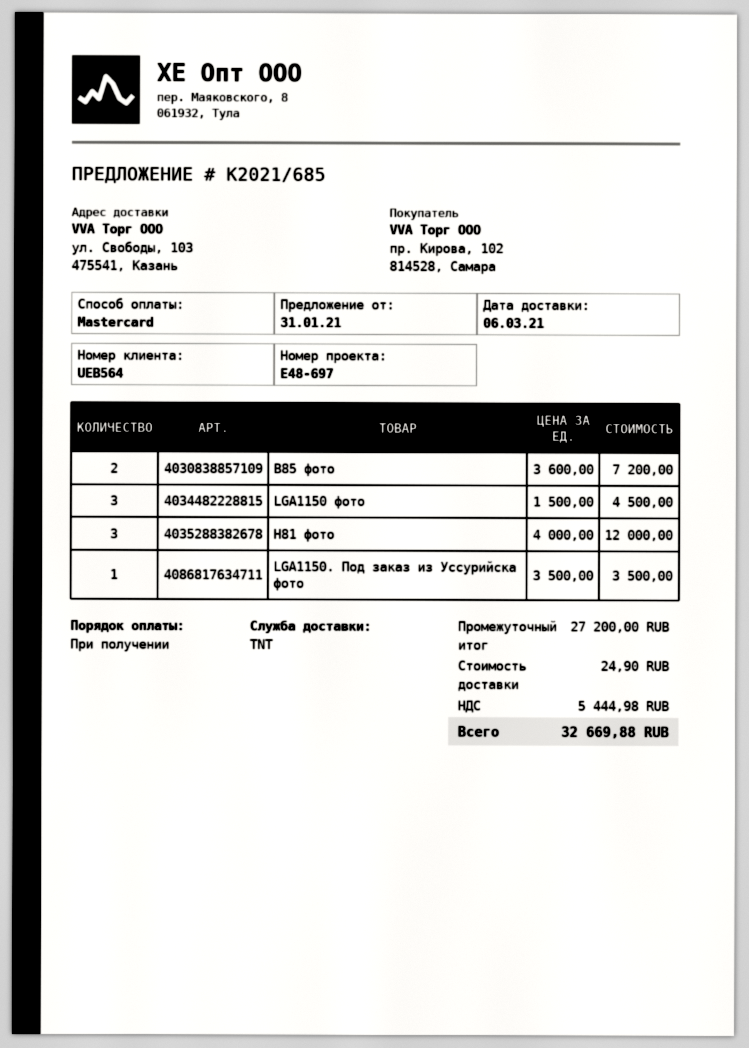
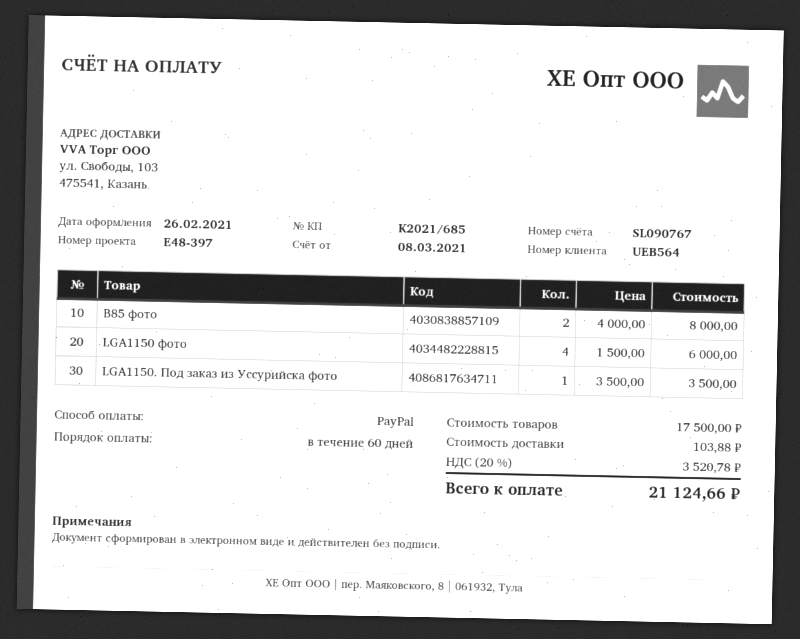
payment terms: on receipt -> 60 days
reference: E48-697 -> E48-397
payment method: Mastercard -> PayPal
B85 фото: 2 x 3600.00 = 7200.00 -> 2 x 4000.00 = 8000.00
LGA1150 фото: 3 x 1500.00 = 4500.00 -> 4 x 1500.00 = 6000.00
H81 фото: 3 x 4000.00 = 12000.00 -> none
subtotal: 27200.00 -> 17500.00
shipping: 24.90 -> 103.88
tax: 5444.98 -> 3520.78
total: 32669.88 -> 21124.66

